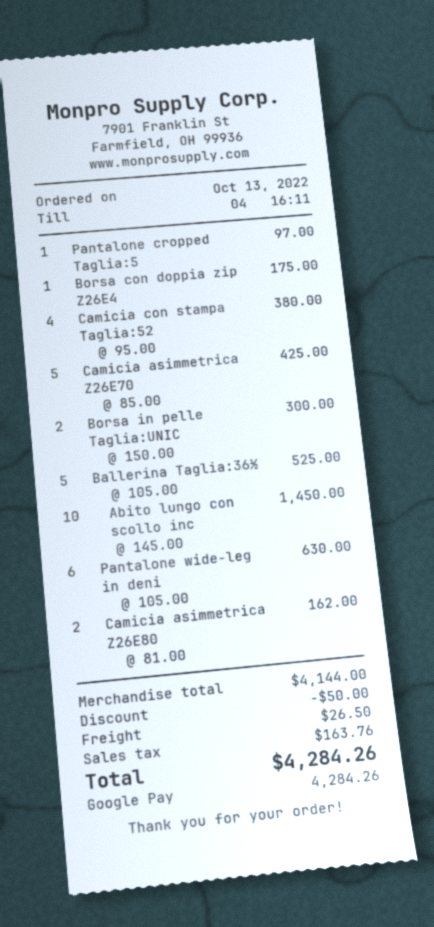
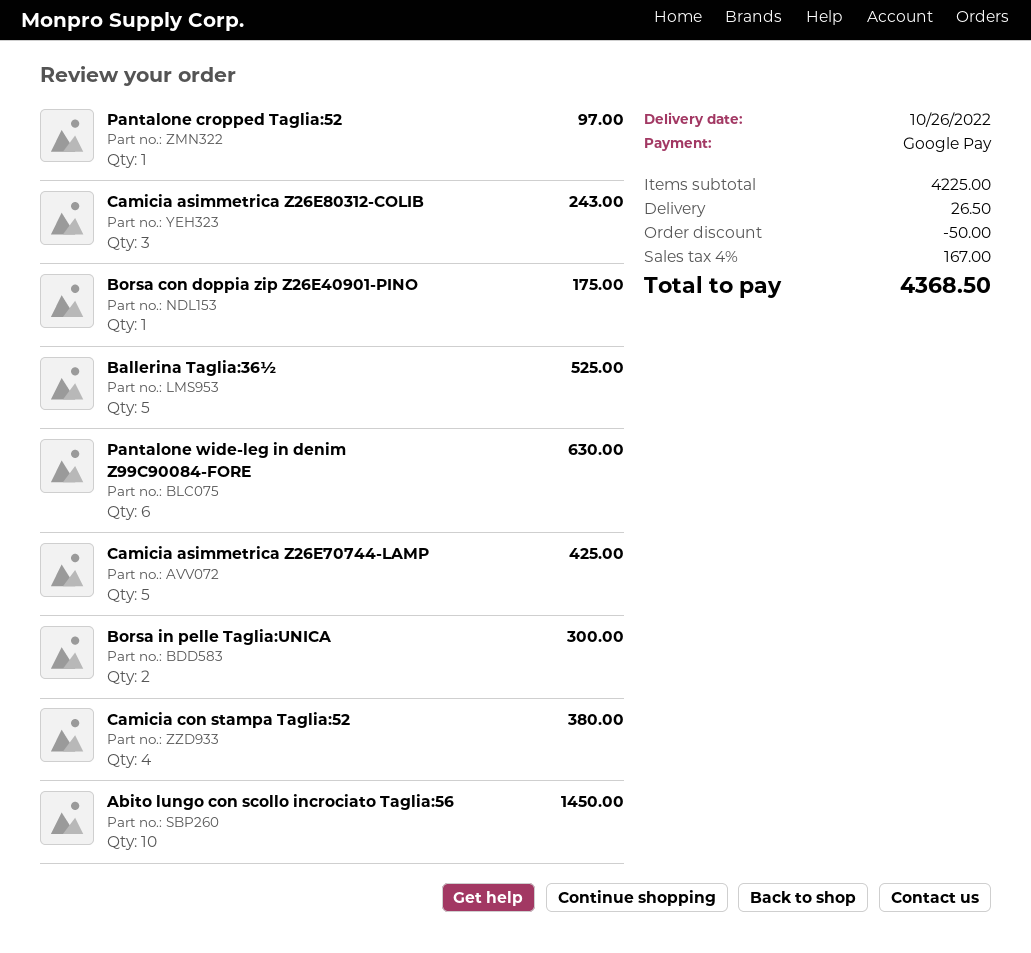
Camicia asimmetrica Z26E80: 2 for 162.00 -> 3 for 243.00
subtotal: 4144.00 -> 4225.00
tax: 163.76 -> 167.00
total: 4284.26 -> 4368.50

